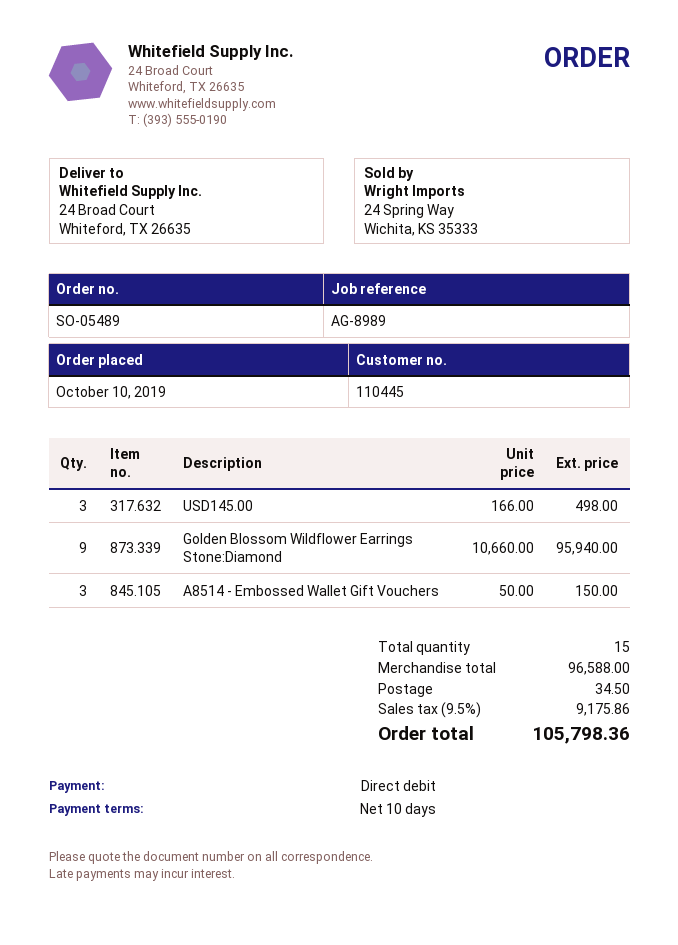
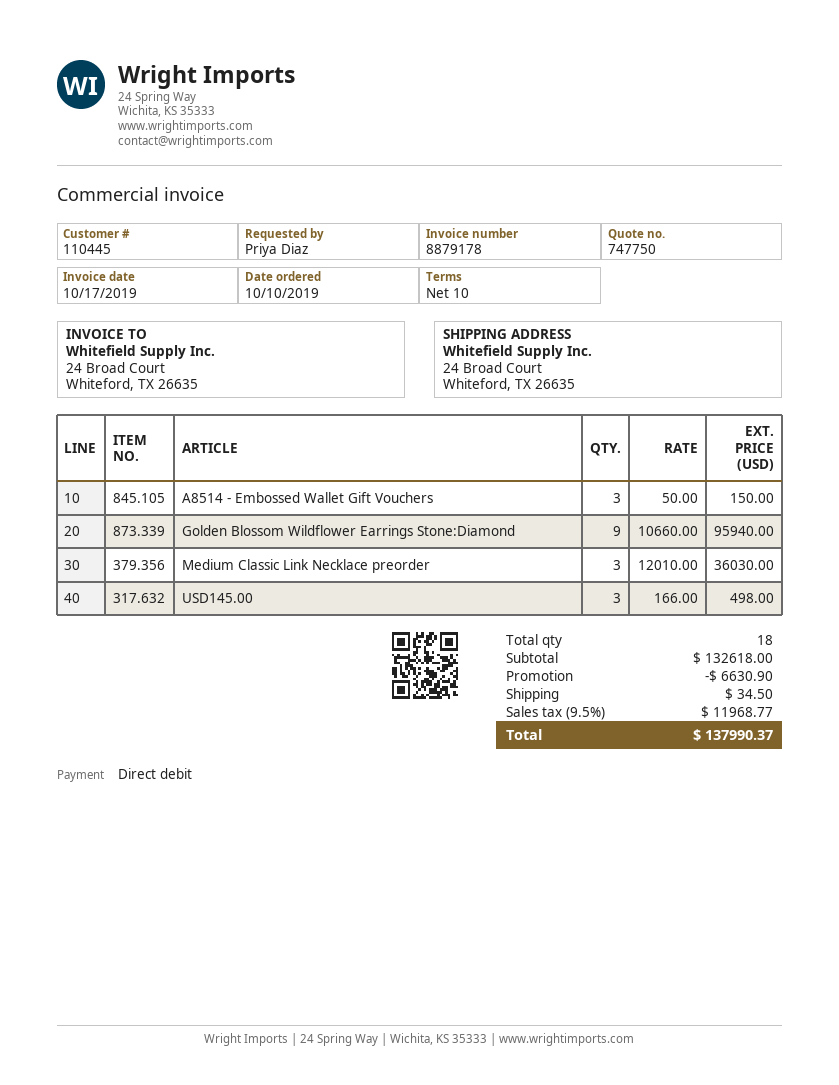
Medium Classic Link Necklace preorder: none -> 3 x 12010.00 = 36030.00
total quantity: 15 -> 18
subtotal: 96588.00 -> 132618.00
discount: none -> 6630.90
tax: 9.5% = 9175.86 -> 9.5% = 11968.77
total: 105798.36 -> 137990.37

